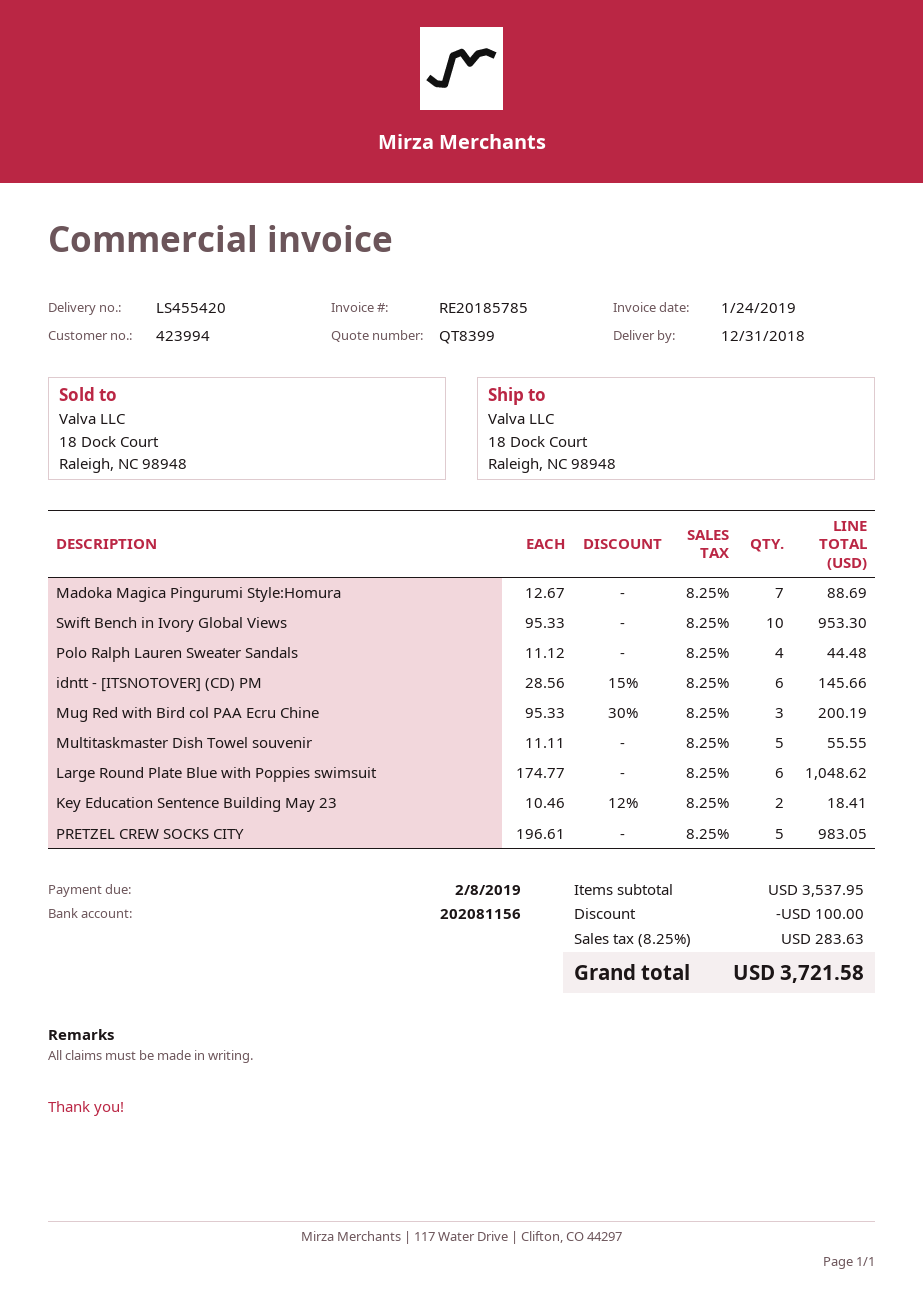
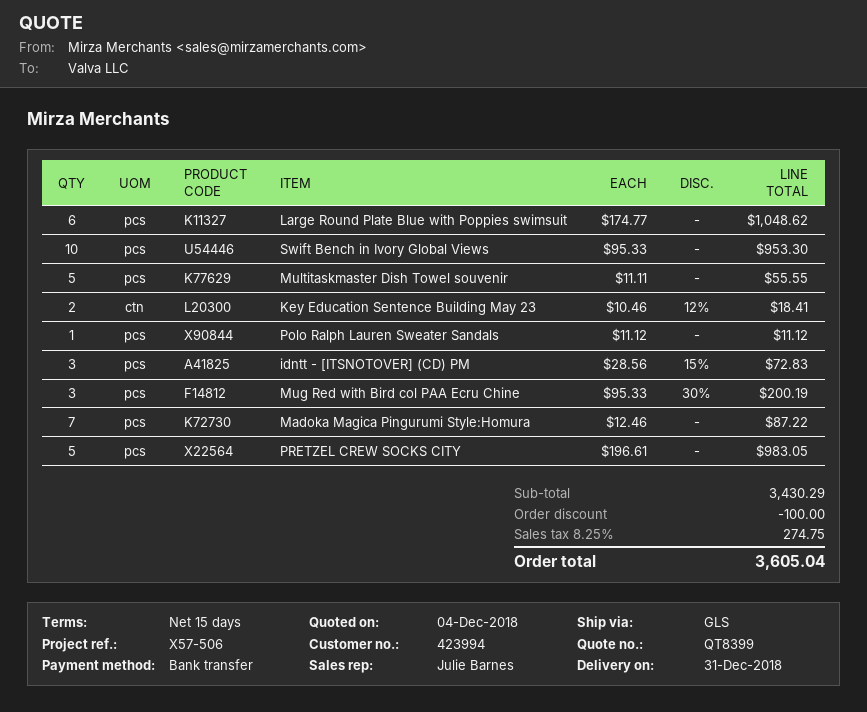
Madoka Magica Pingurumi Style:Homura: 7 x 12.67 = 88.69 -> 7 x 12.46 = 87.22
Polo Ralph Lauren Sweater Sandals: 4 x 11.12 = 44.48 -> 1 x 11.12 = 11.12
idntt - [ITSNOTOVER] (CD) PM: 6 x 28.56 - 15% = 145.66 -> 3 x 28.56 - 15% = 72.83
subtotal: 3537.95 -> 3430.29
tax: 8.25% = 283.63 -> 8.25% = 274.75
total: 3721.58 -> 3605.04

